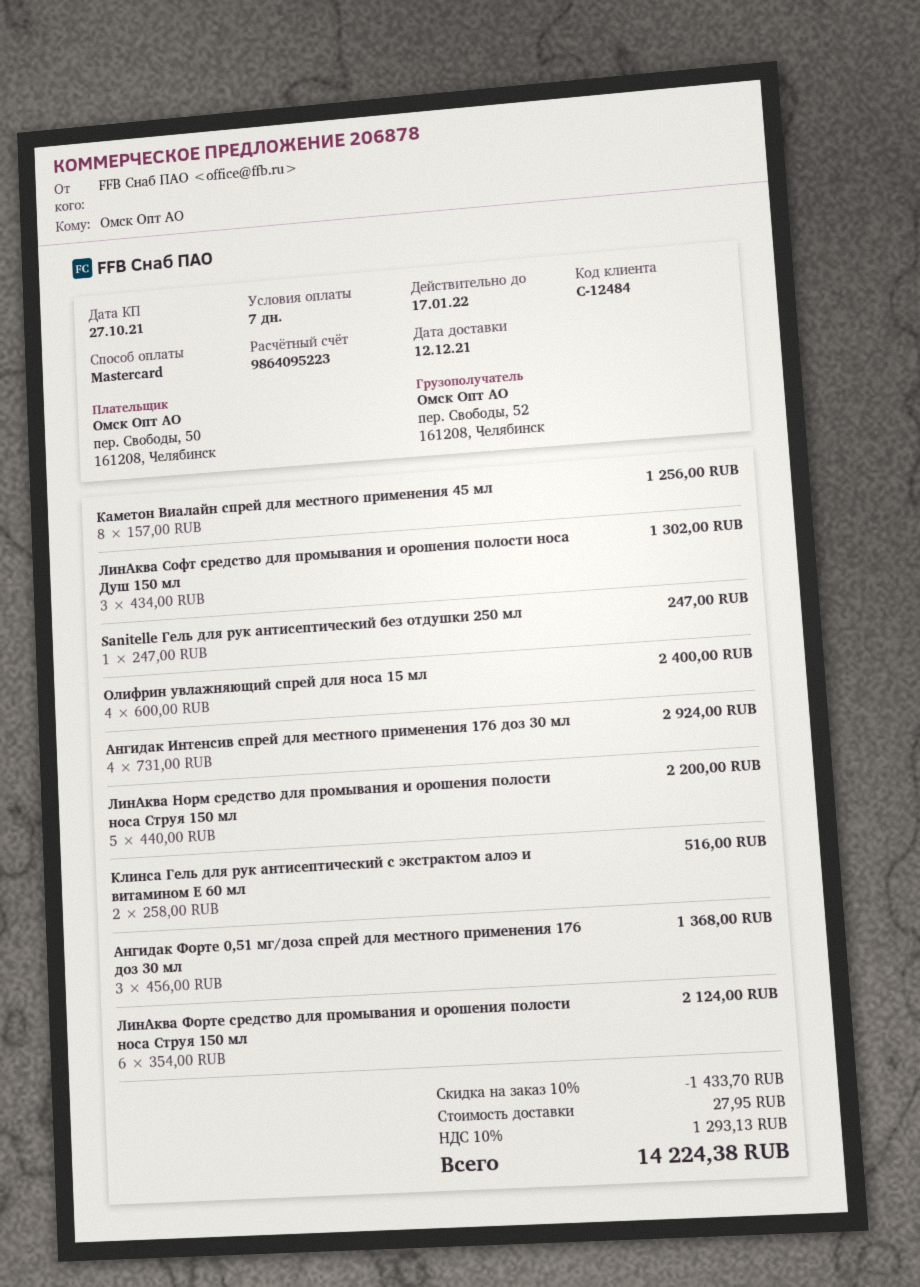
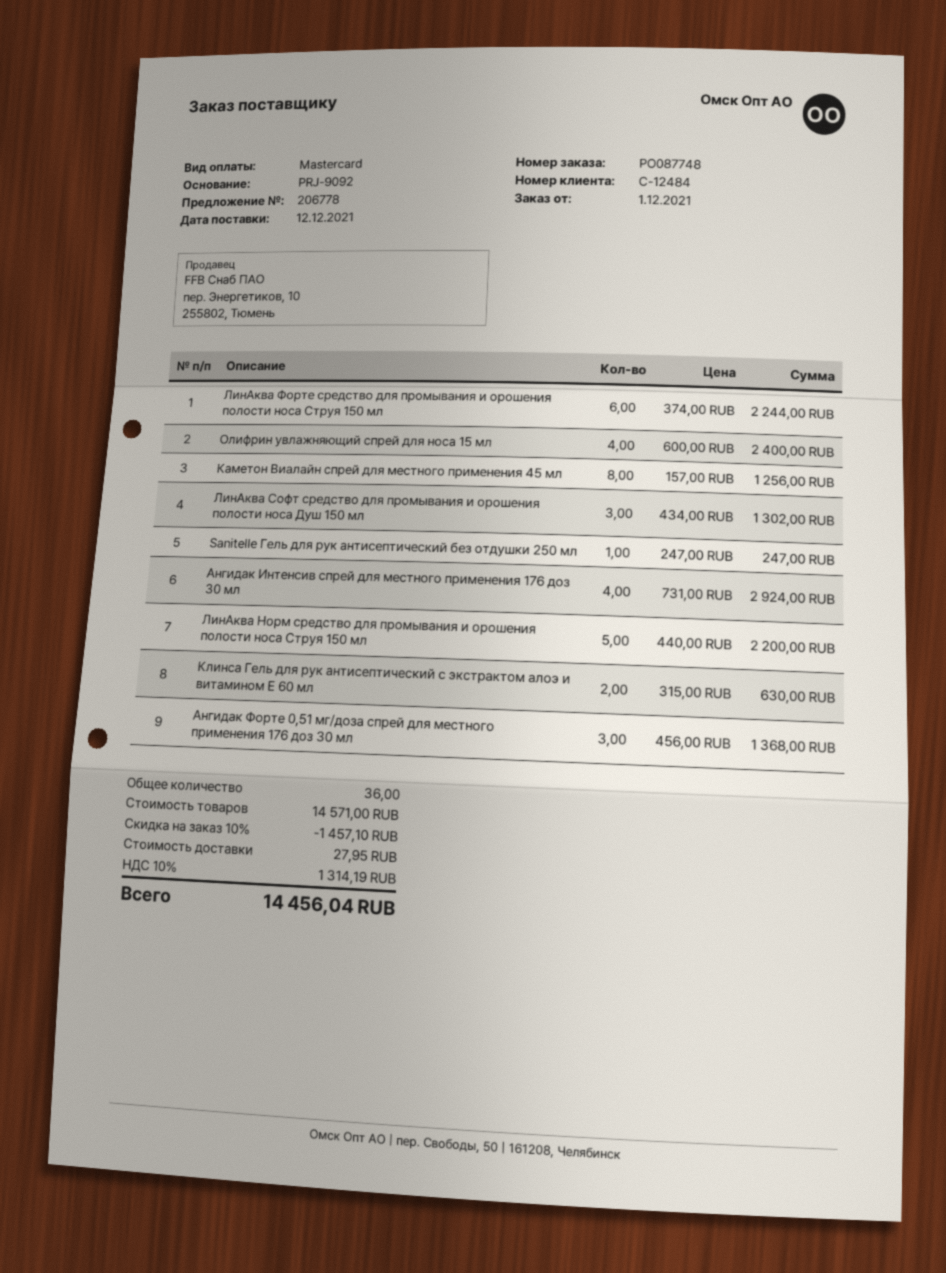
quote number: 206878 -> 206778
Клинса Гель для рук антисептический с экстрактом алоэ и витамином Е 60 мл: 2 x 258.00 = 516.00 -> 2 x 315.00 = 630.00
ЛинАква Форте средство для промывания и орошения полости носа Струя 150 мл: 6 x 354.00 = 2124.00 -> 6 x 374.00 = 2244.00
discount: 10% = 1433.70 -> 10% = 1457.10
tax: 10% = 1293.13 -> 10% = 1314.19
total: 14224.38 -> 14456.04

